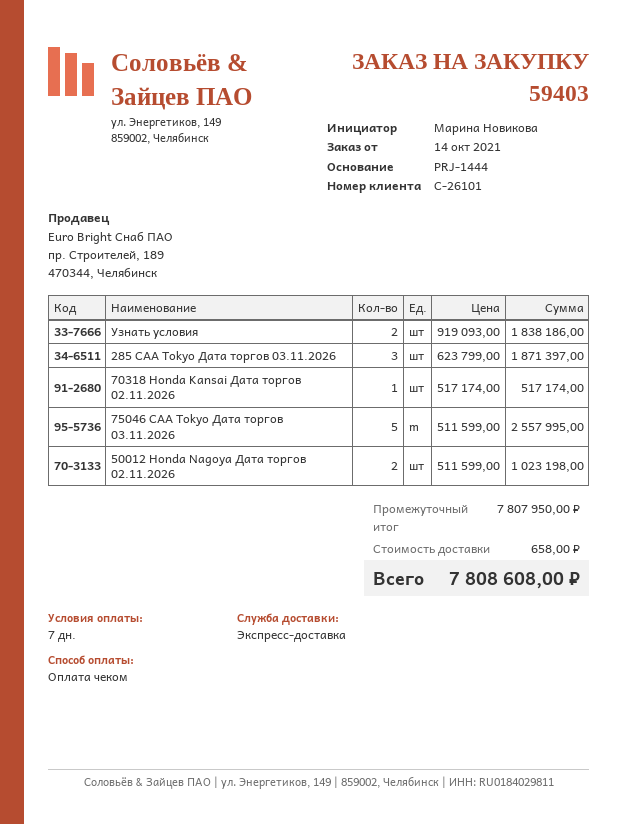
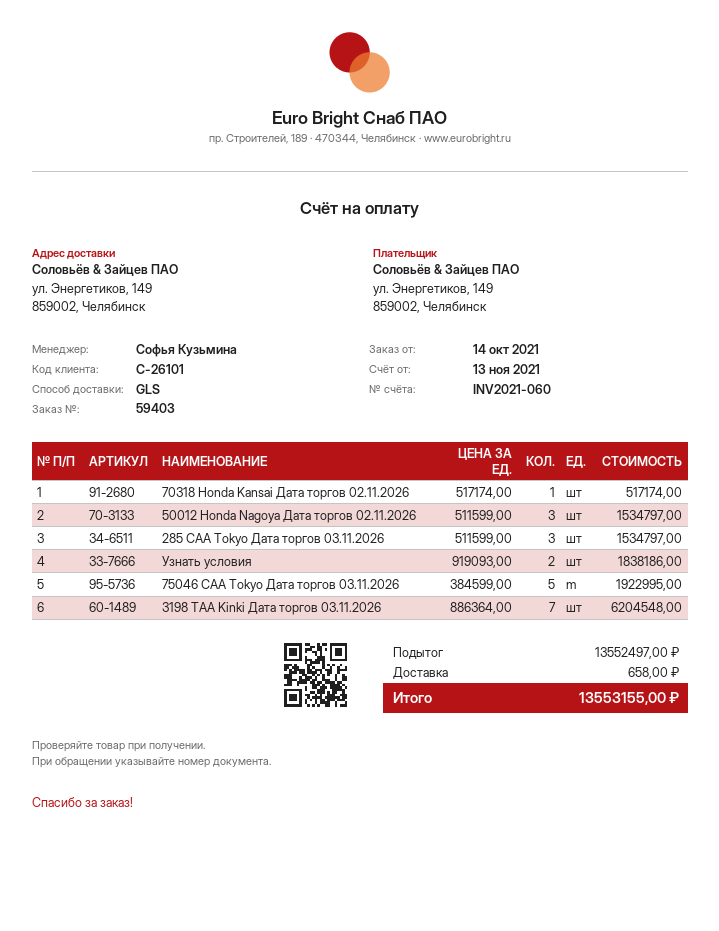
shipping method: express -> GLS
285 CAA Tokyo Дата торгов 03.11.2026: 3 x 623799.00 = 1871397.00 -> 3 x 511599.00 = 1534797.00
75046 CAA Tokyo Дата торгов 03.11.2026: 5 x 511599.00 = 2557995.00 -> 5 x 384599.00 = 1922995.00
50012 Honda Nagoya Дата торгов 02.11.2026: 2 x 511599.00 = 1023198.00 -> 3 x 511599.00 = 1534797.00
3198 TAA Kinki Дата торгов 03.11.2026: none -> 7 x 886364.00 = 6204548.00
subtotal: 7807950.00 -> 13552497.00
total: 7808608.00 -> 13553155.00

